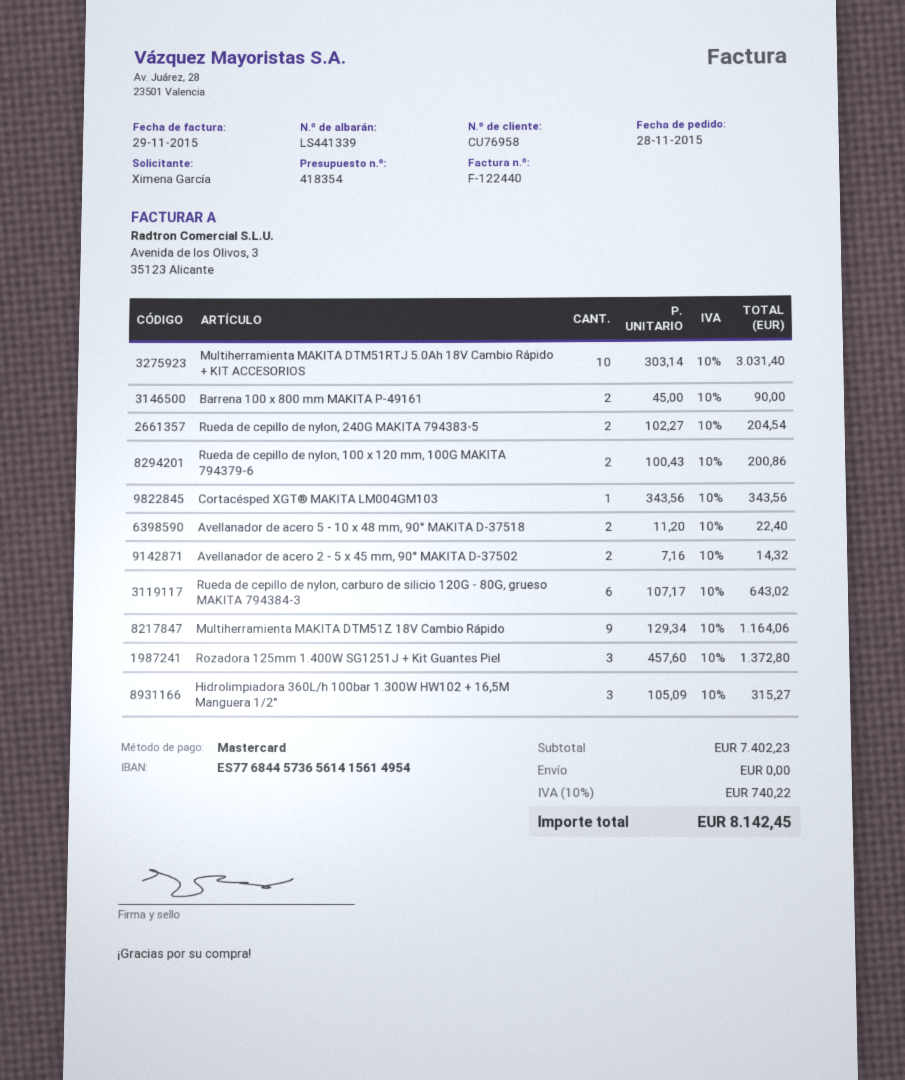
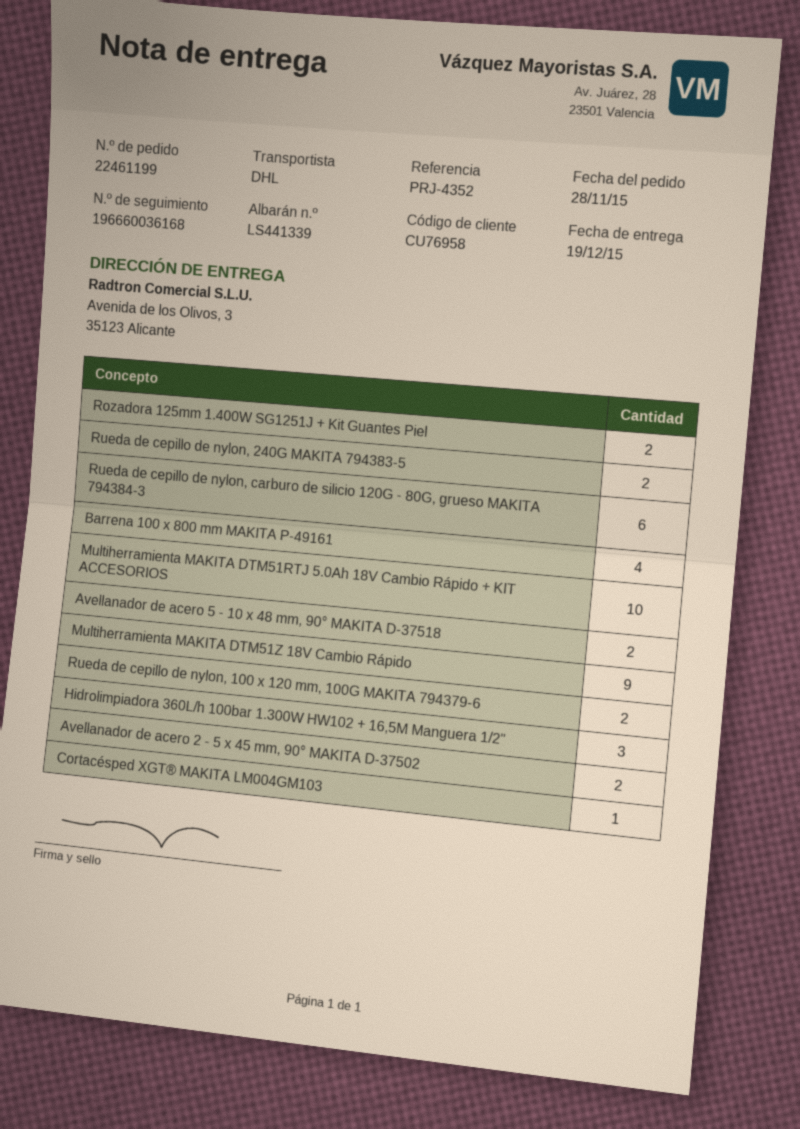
Barrena 100 x 800 mm MAKITA P-49161: 2 -> 4
Rozadora 125mm 1.400W SG1251J + Kit Guantes Piel: 3 -> 2

